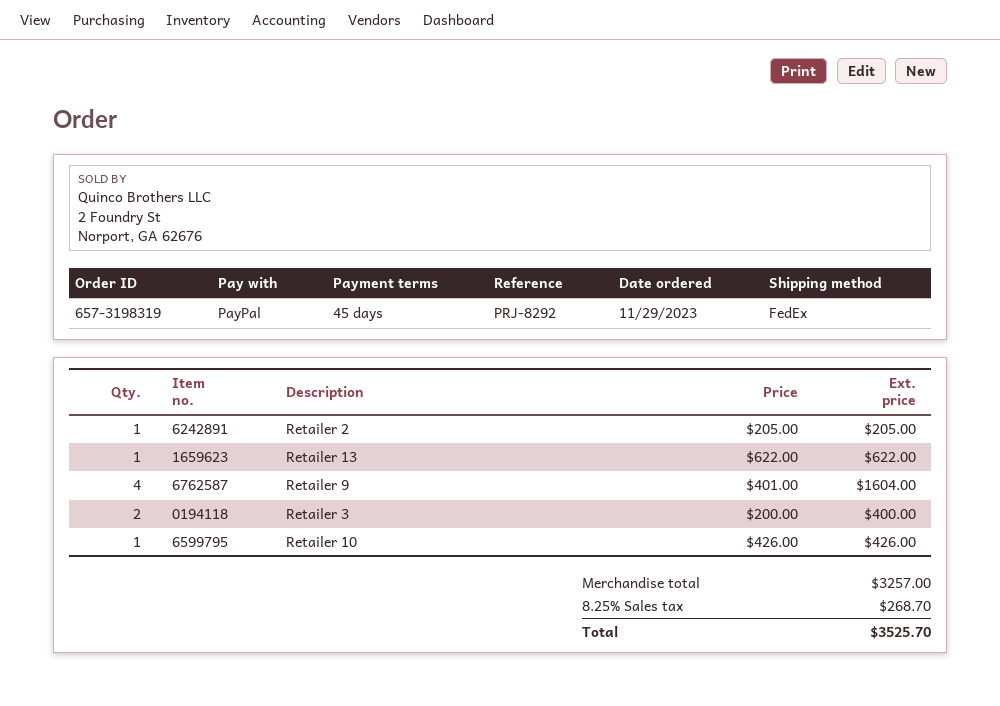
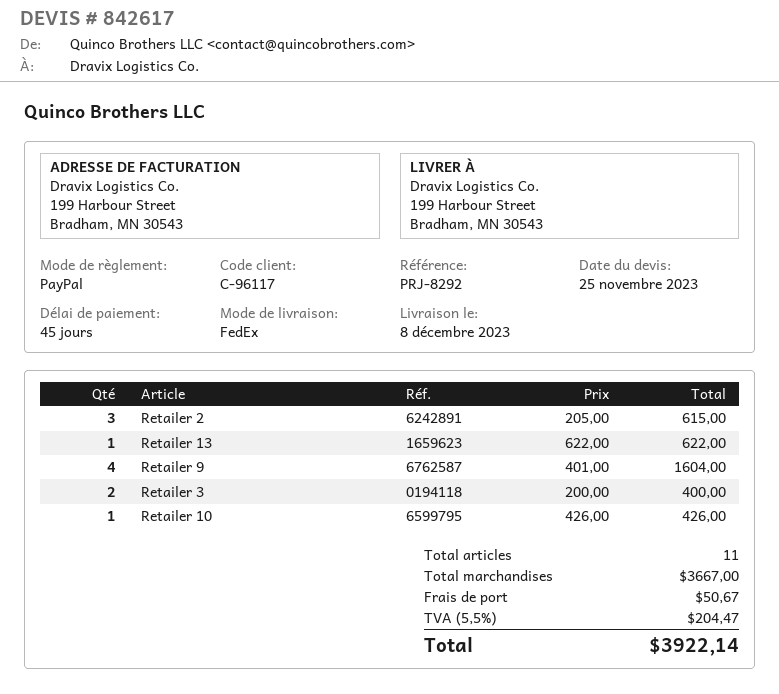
Retailer 2: 1 x 205.00 = 205.00 -> 3 x 205.00 = 615.00
subtotal: 3257.00 -> 3667.00
shipping: none -> 50.67
tax: 8.25% = 268.70 -> 5.5% = 204.47
total: 3525.70 -> 3922.14

